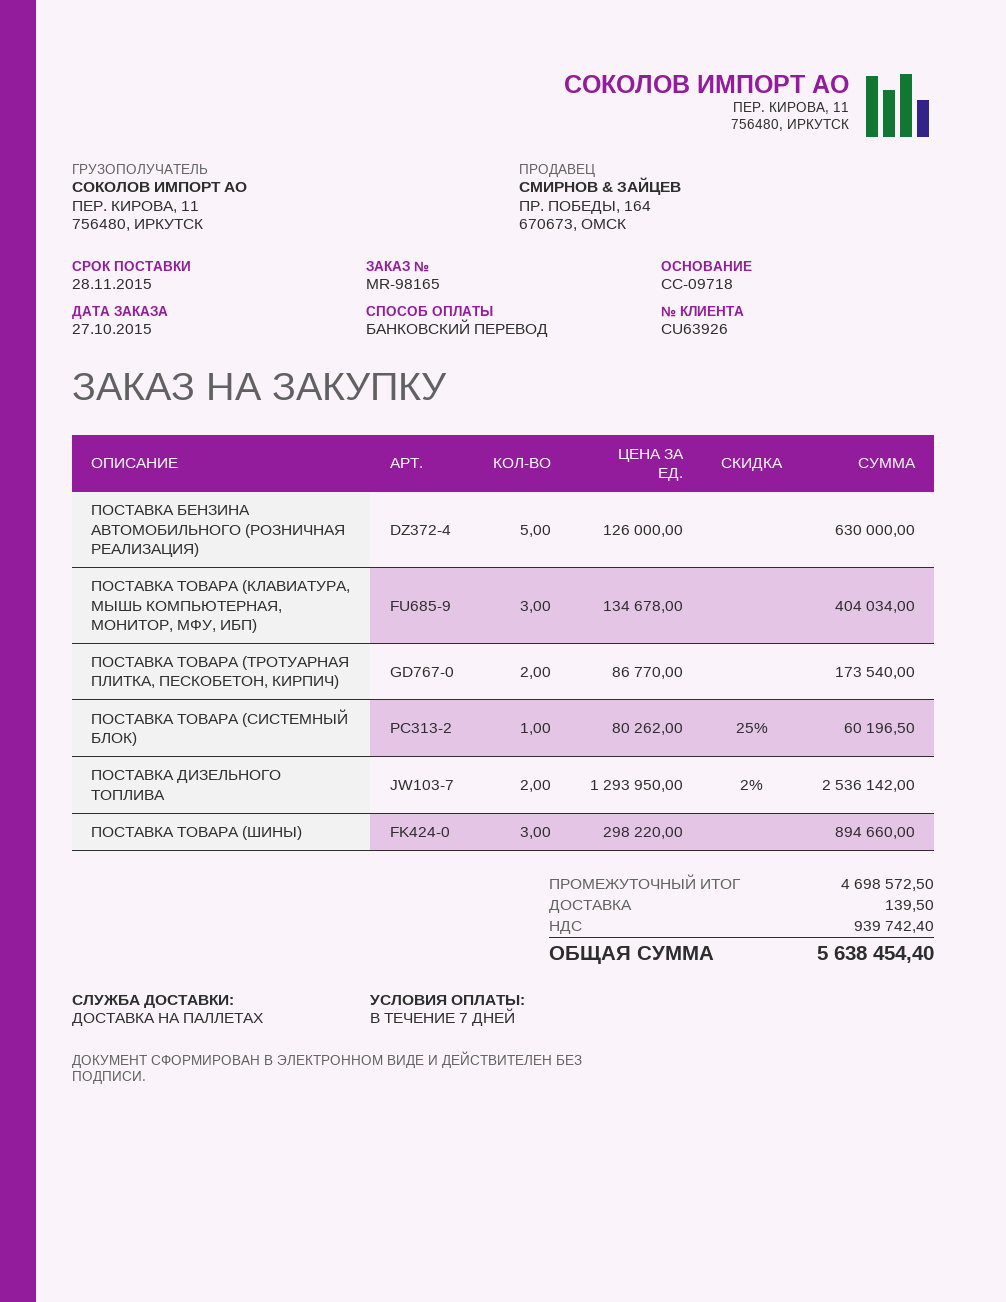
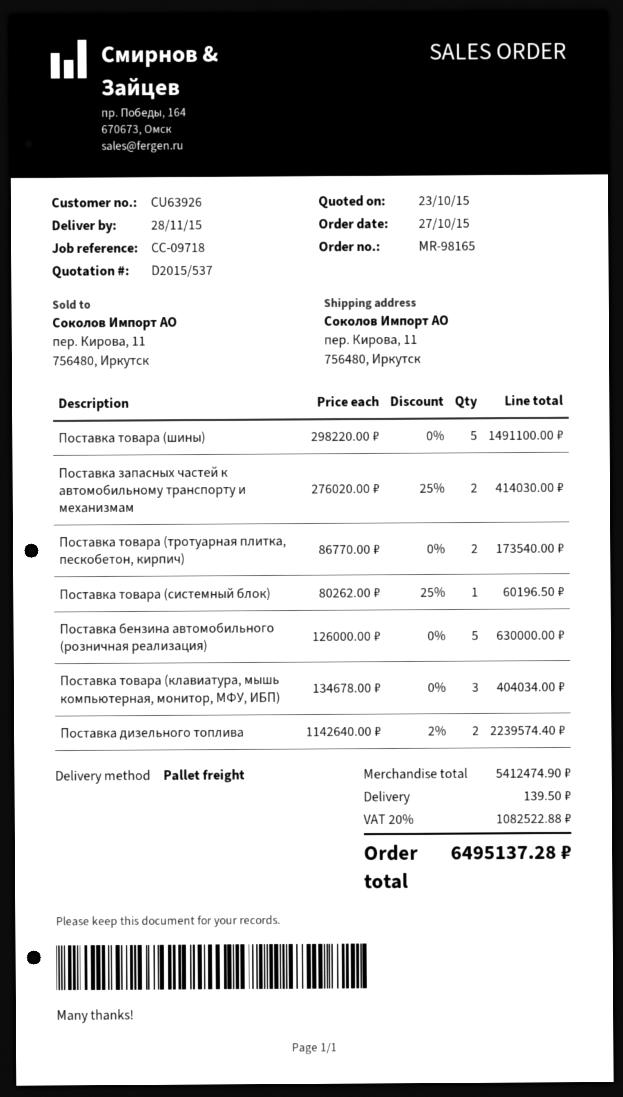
ПОСТАВКА ДИЗЕЛЬНОГО ТОПЛИВА: 2 x 1293950.00 - 2% = 2536142.00 -> 2 x 1142640.00 - 2% = 2239574.40
ПОСТАВКА ТОВАРА (ШИНЫ): 3 x 298220.00 = 894660.00 -> 5 x 298220.00 = 1491100.00
Поставка запасных частей к автомобильному транспорту и механизмам: none -> 2 x 276020.00 - 25% = 414030.00
subtotal: 4698572.50 -> 5412474.90
tax: 939742.40 -> 1082522.88
total: 5638454.40 -> 6495137.28

